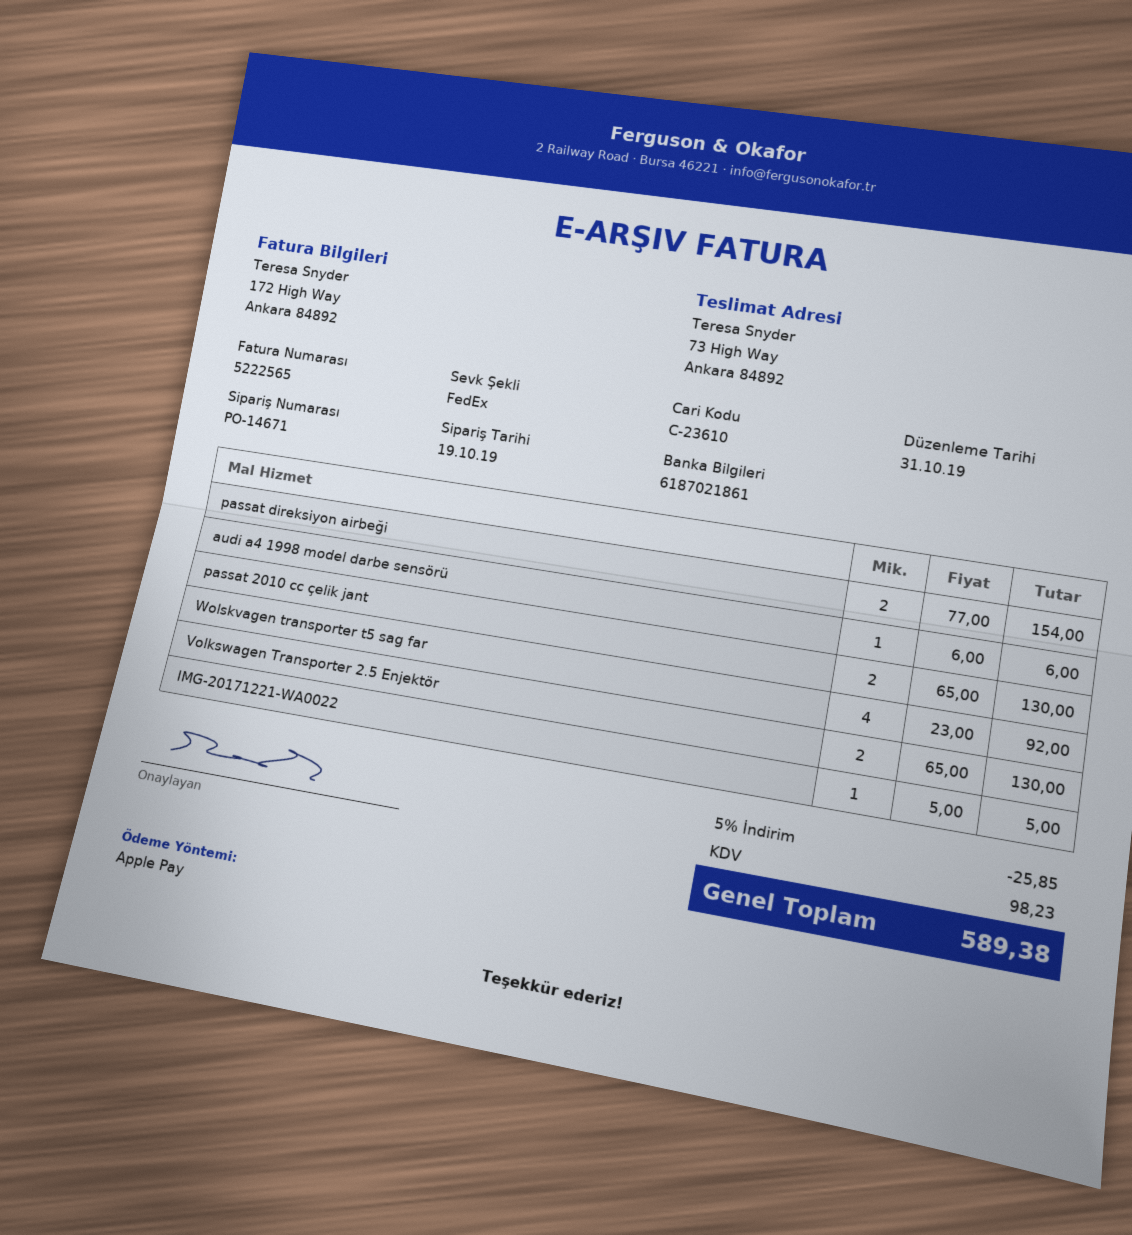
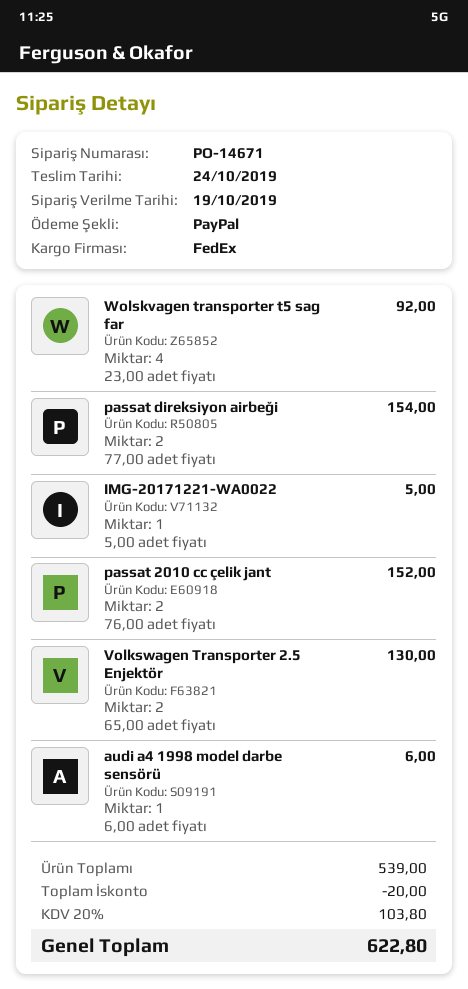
payment method: Apple Pay -> PayPal
passat 2010 cc çelik jant: 2 x 65.00 = 130.00 -> 2 x 76.00 = 152.00
discount: 25.85 -> 20.00
tax: 98.23 -> 103.80
total: 589.38 -> 622.80

